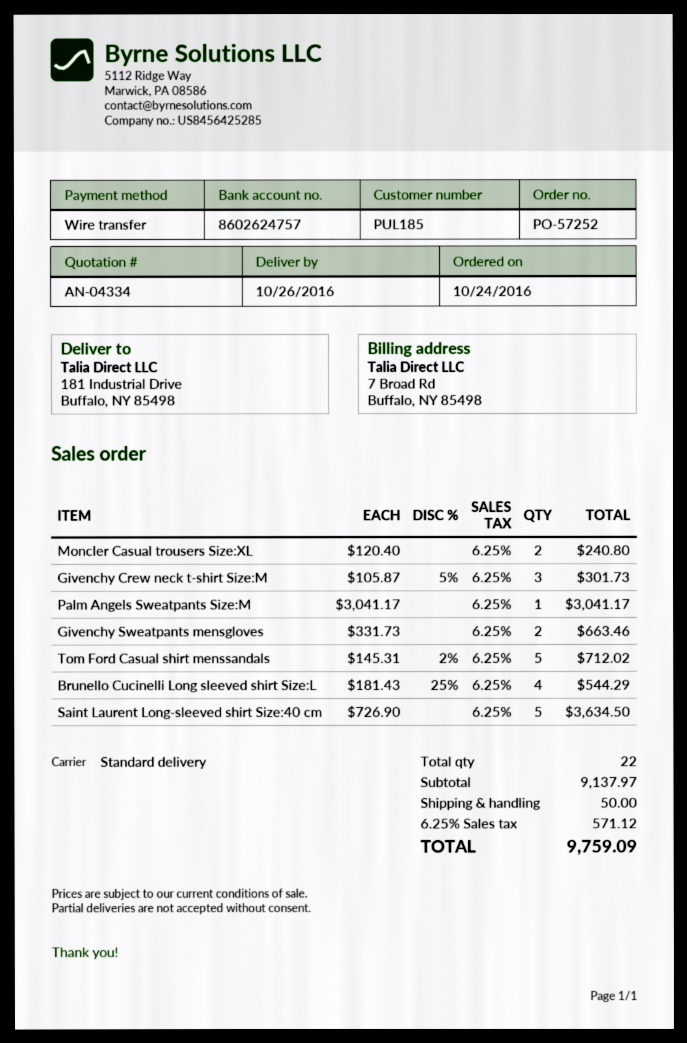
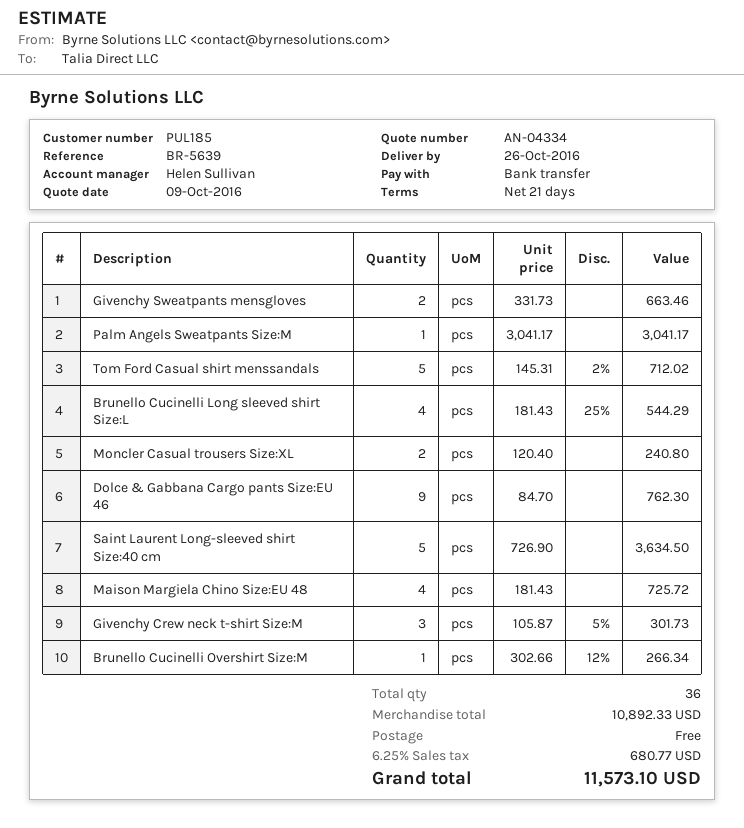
Dolce & Gabbana Cargo pants Size:EU 46: none -> 9 x 84.70 = 762.30
Maison Margiela Chino Size:EU 48: none -> 4 x 181.43 = 725.72
Brunello Cucinelli Overshirt Size:M: none -> 1 x 302.66 - 12% = 266.34
total quantity: 22 -> 36
subtotal: 9137.97 -> 10892.33
shipping: 50.00 -> 0.00
tax: 6.25% = 571.12 -> 6.25% = 680.77
total: 9759.09 -> 11573.10

